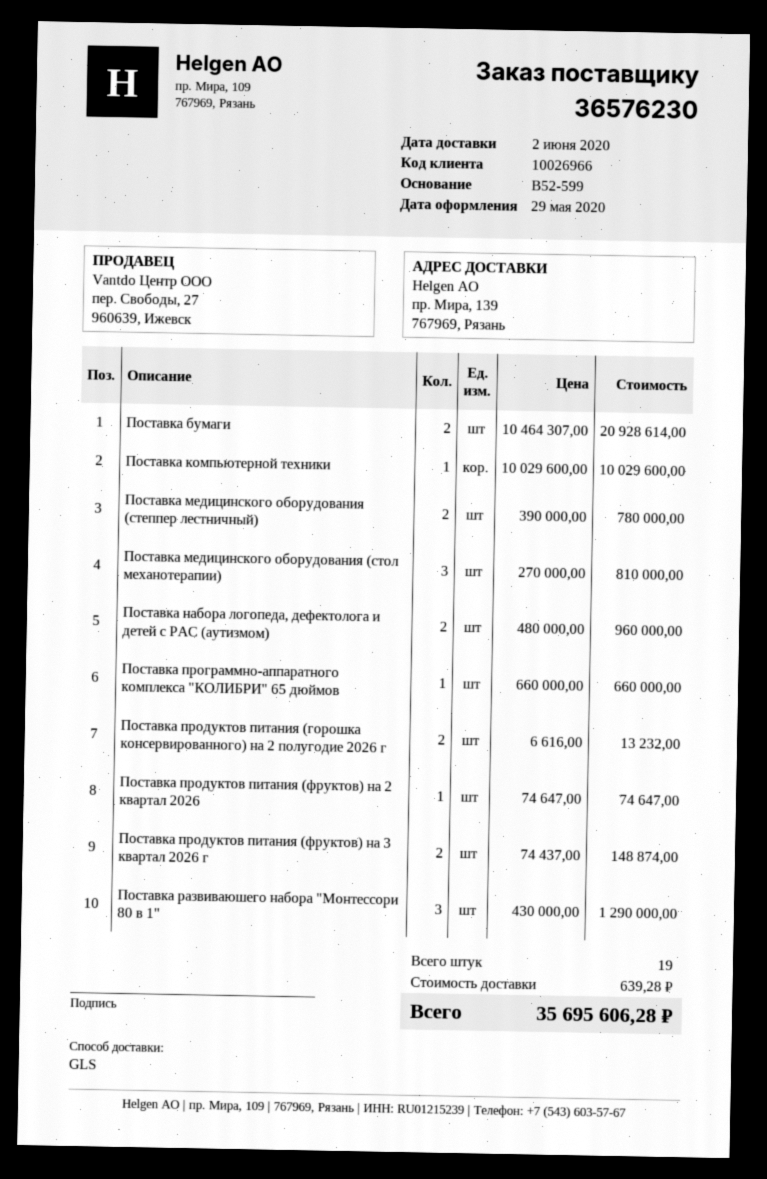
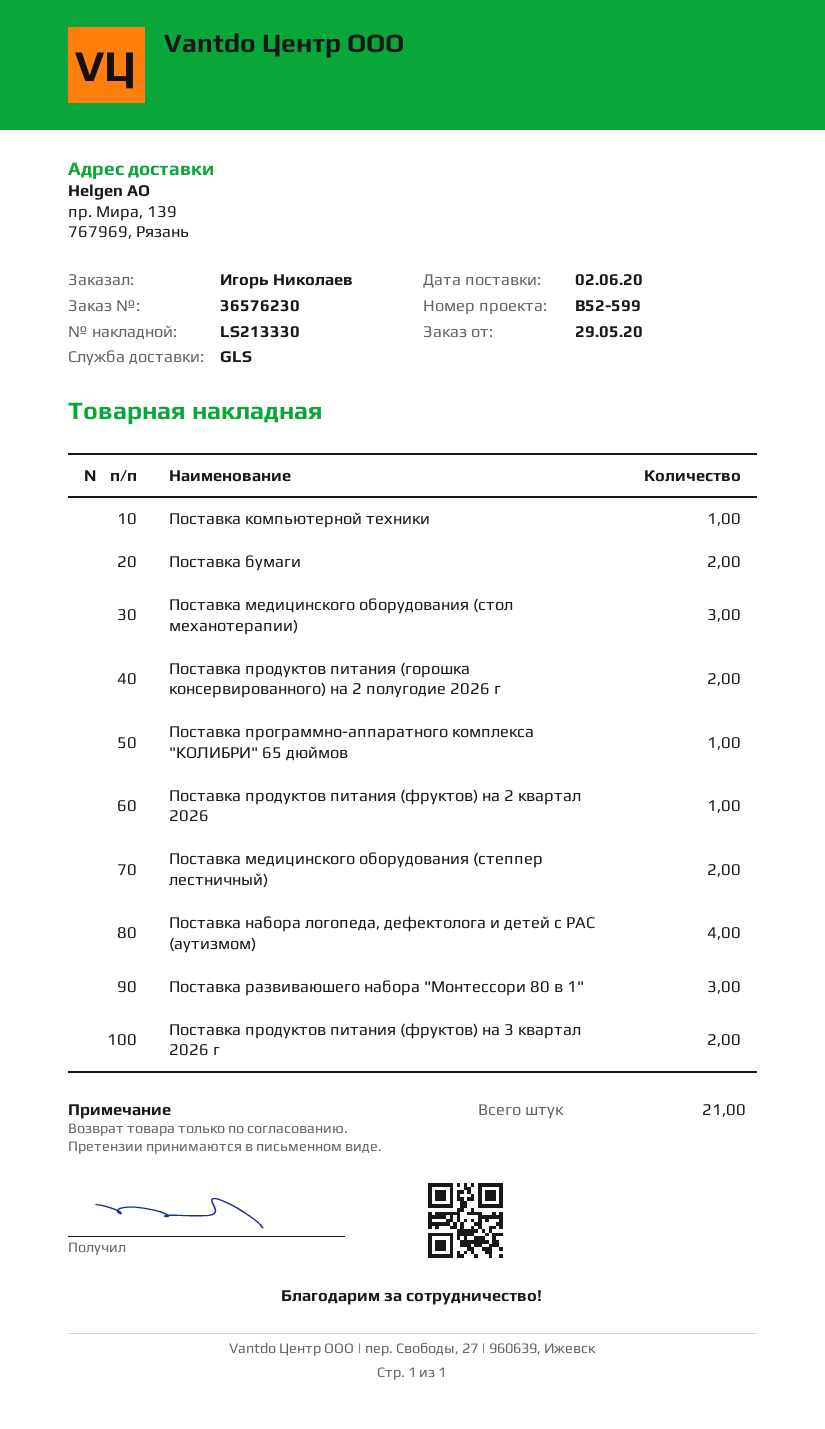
Поставка набора логопеда, дефектолога и детей с РАС (аутизмом): 2 -> 4
total quantity: 19 -> 21

